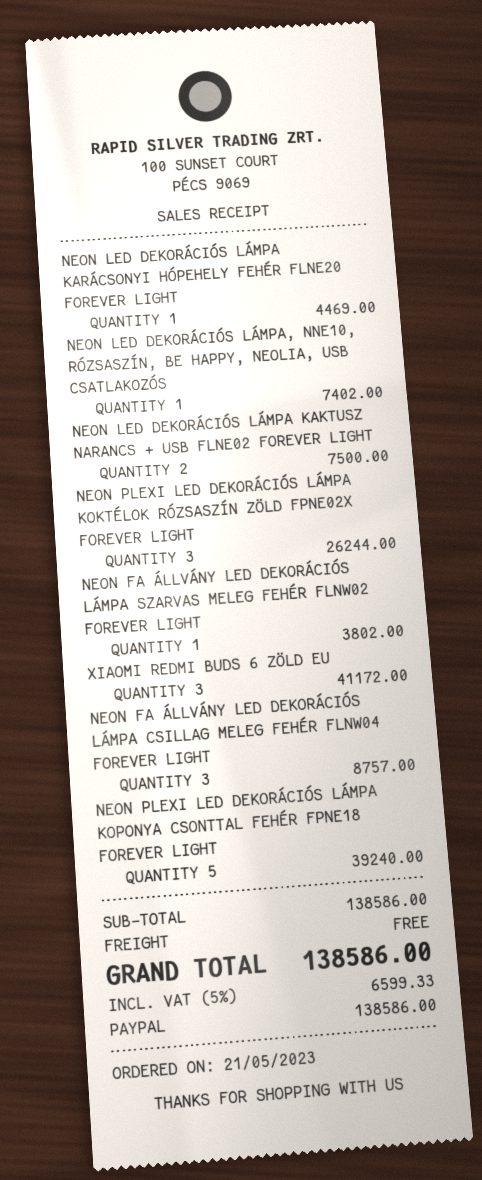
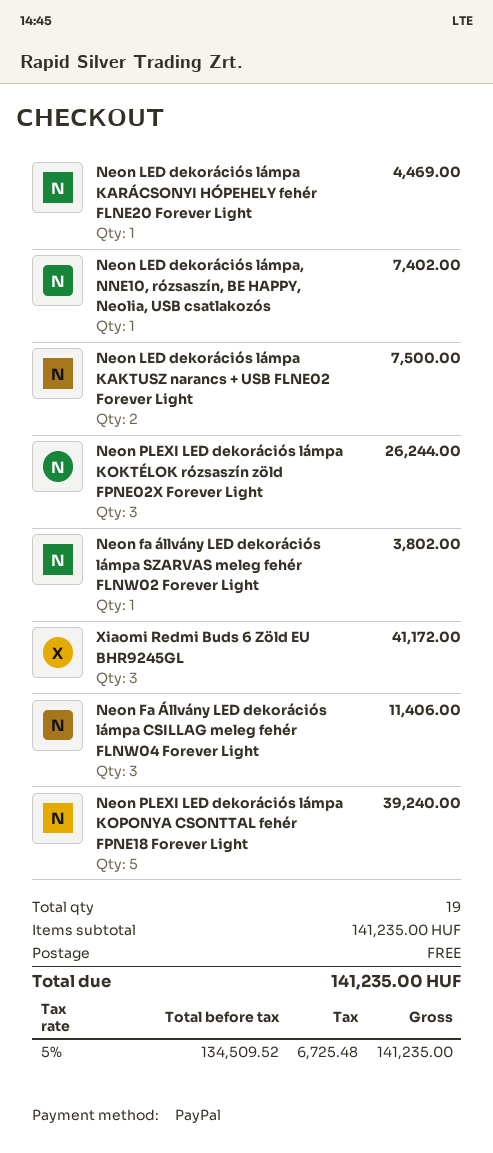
NEON FA ÁLLVÁNY LED DEKORÁCIÓS LÁMPA CSILLAG MELEG FEHÉR FLNW04 FOREVER LIGHT: 3 for 8757.00 -> 3 for 11406.00
subtotal: 138586.00 -> 141235.00
tax: 5% = 6599.33 -> 5% = 6725.48
total: 138586.00 -> 141235.00

